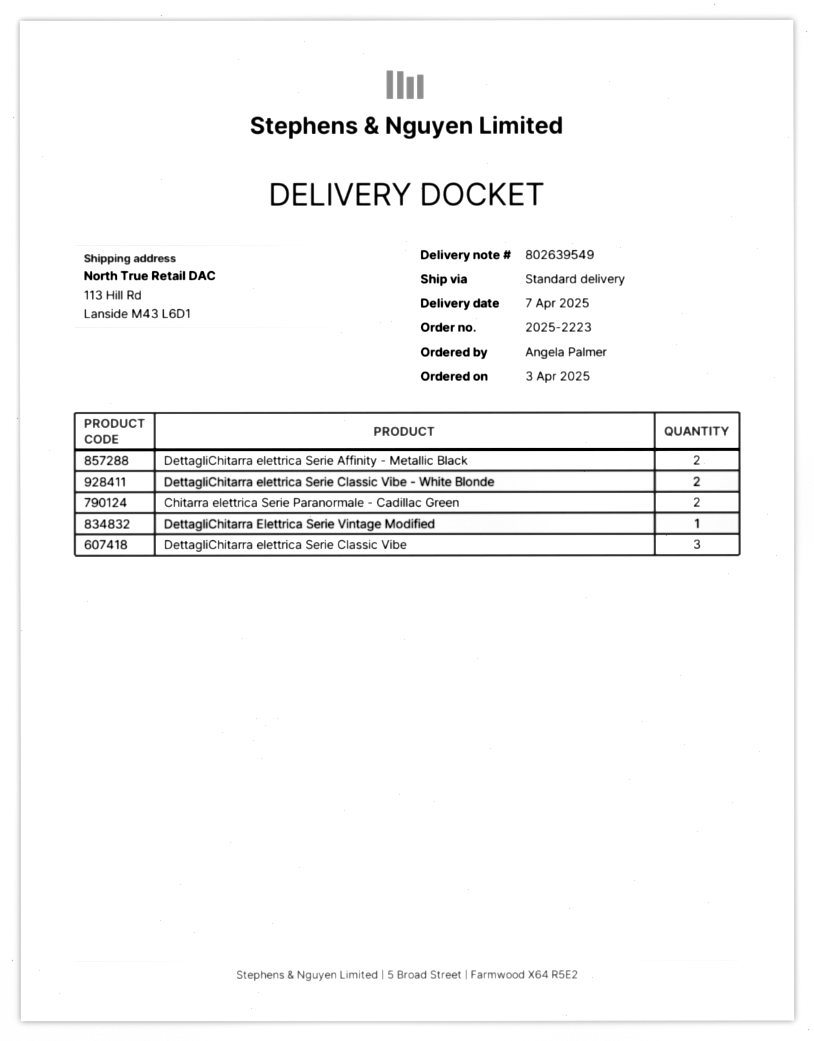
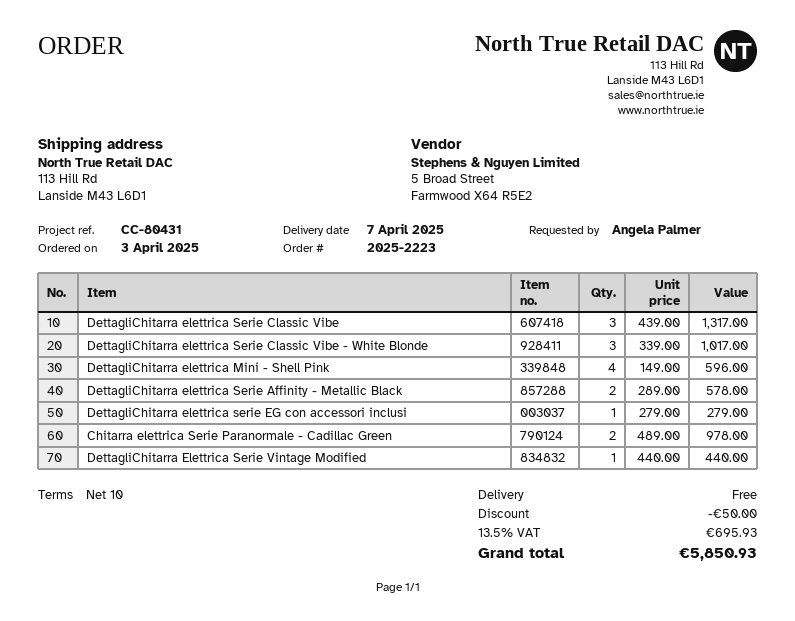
DettagliChitarra elettrica Serie Classic Vibe - White Blonde: 2 -> 3
DettagliChitarra elettrica Mini - Shell Pink: none -> 4
DettagliChitarra elettrica serie EG con accessori inclusi: none -> 1

